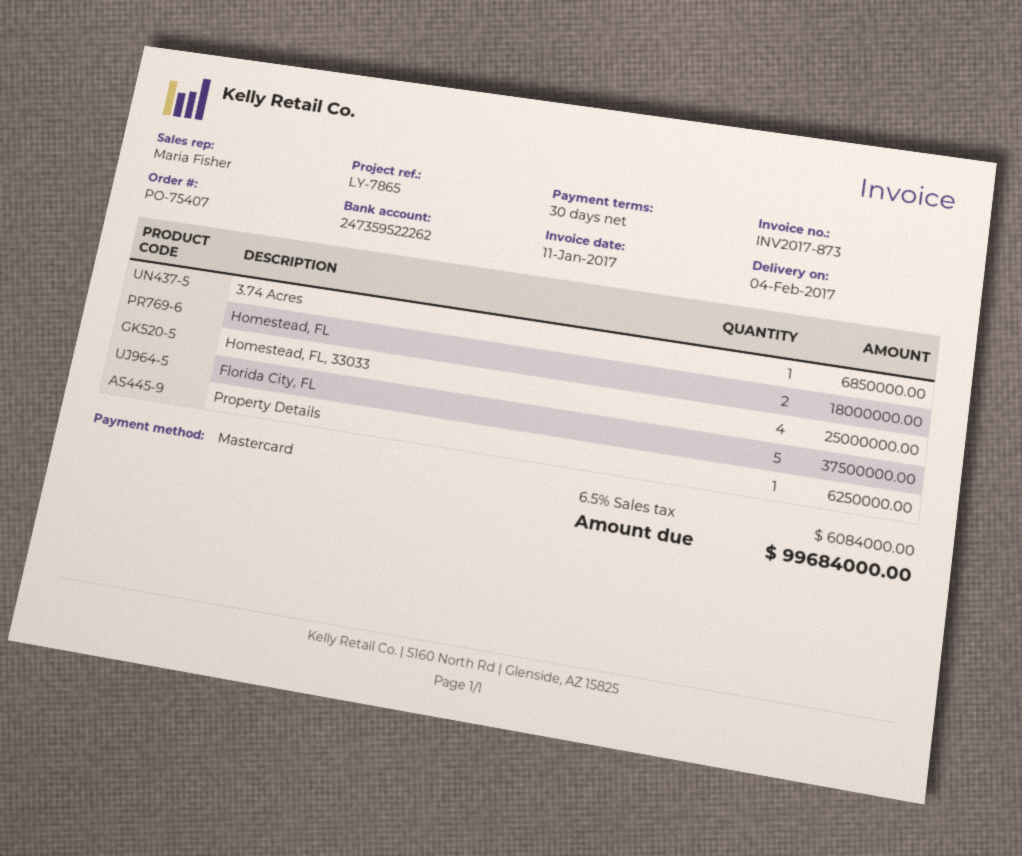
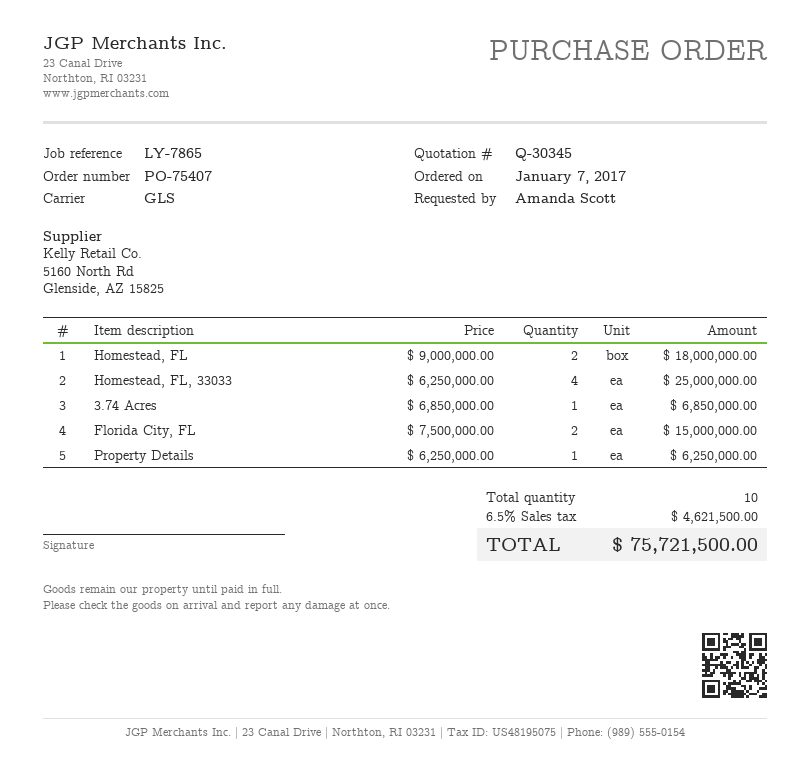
Florida City, FL: 5 for 37500000.00 -> 2 for 15000000.00
tax: 6.5% = 6084000.00 -> 6.5% = 4621500.00
total: 99684000.00 -> 75721500.00

